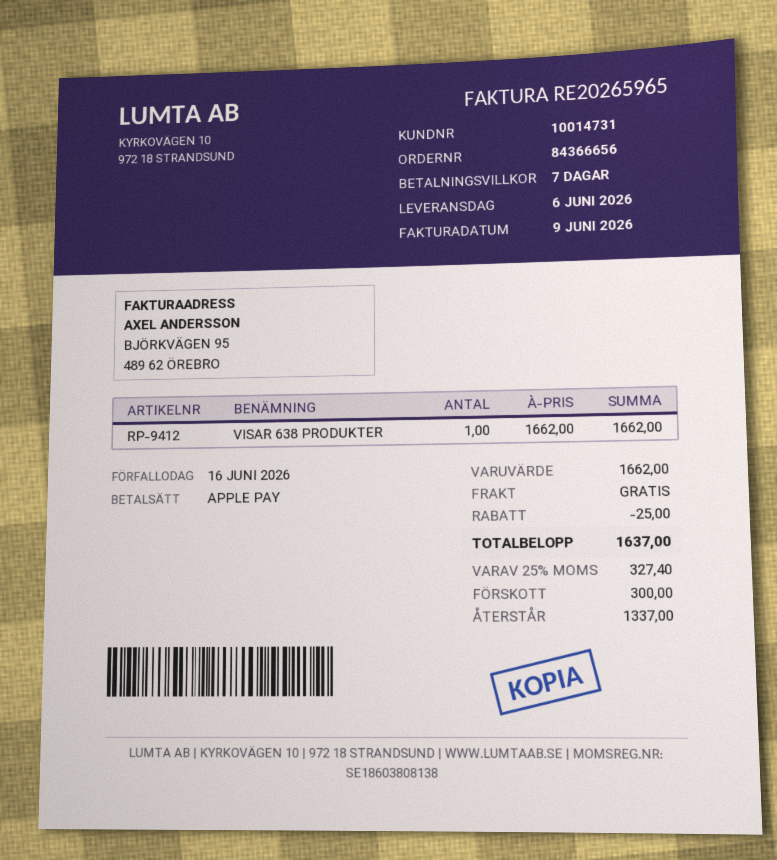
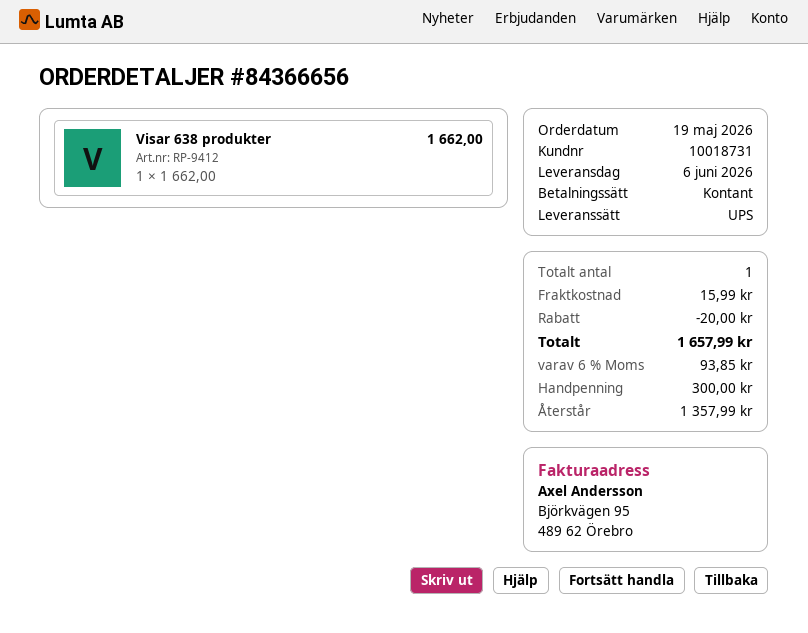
customer number: 10014731 -> 10018731
payment method: Apple Pay -> cash
discount: 25.00 -> 20.00
shipping: 0.00 -> 15.99
tax: 25% = 327.40 -> 6% = 93.85
total: 1637.00 -> 1657.99
balance: 1337.00 -> 1357.99

